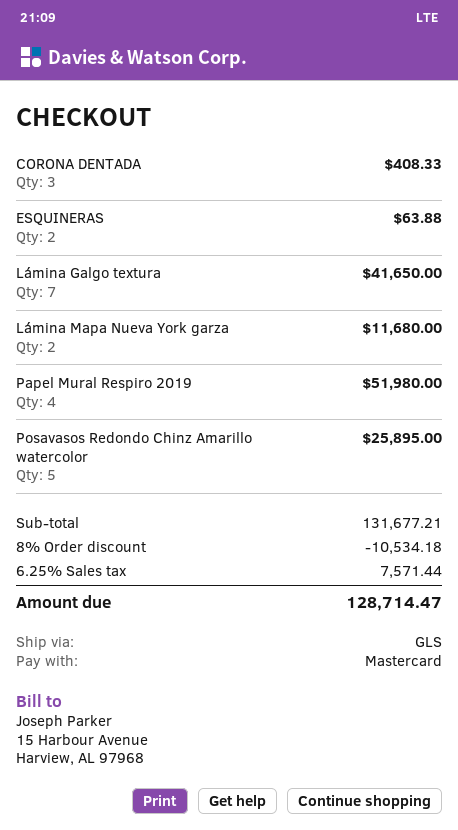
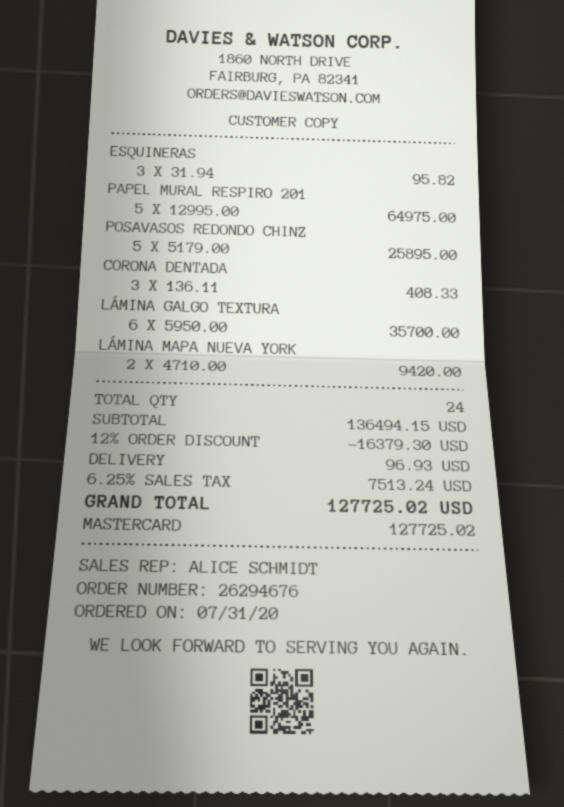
ESQUINERAS: 2 for 63.88 -> 3 for 95.82
Lámina Galgo textura: 7 for 41650.00 -> 6 for 35700.00
Lámina Mapa Nueva York garza: 2 for 11680.00 -> 2 for 9420.00
Papel Mural Respiro 2019: 4 for 51980.00 -> 5 for 64975.00
subtotal: 131677.21 -> 136494.15
discount: 8% = 10534.18 -> 12% = 16379.30
shipping: none -> 96.93
tax: 6.25% = 7571.44 -> 6.25% = 7513.24
total: 128714.47 -> 127725.02

